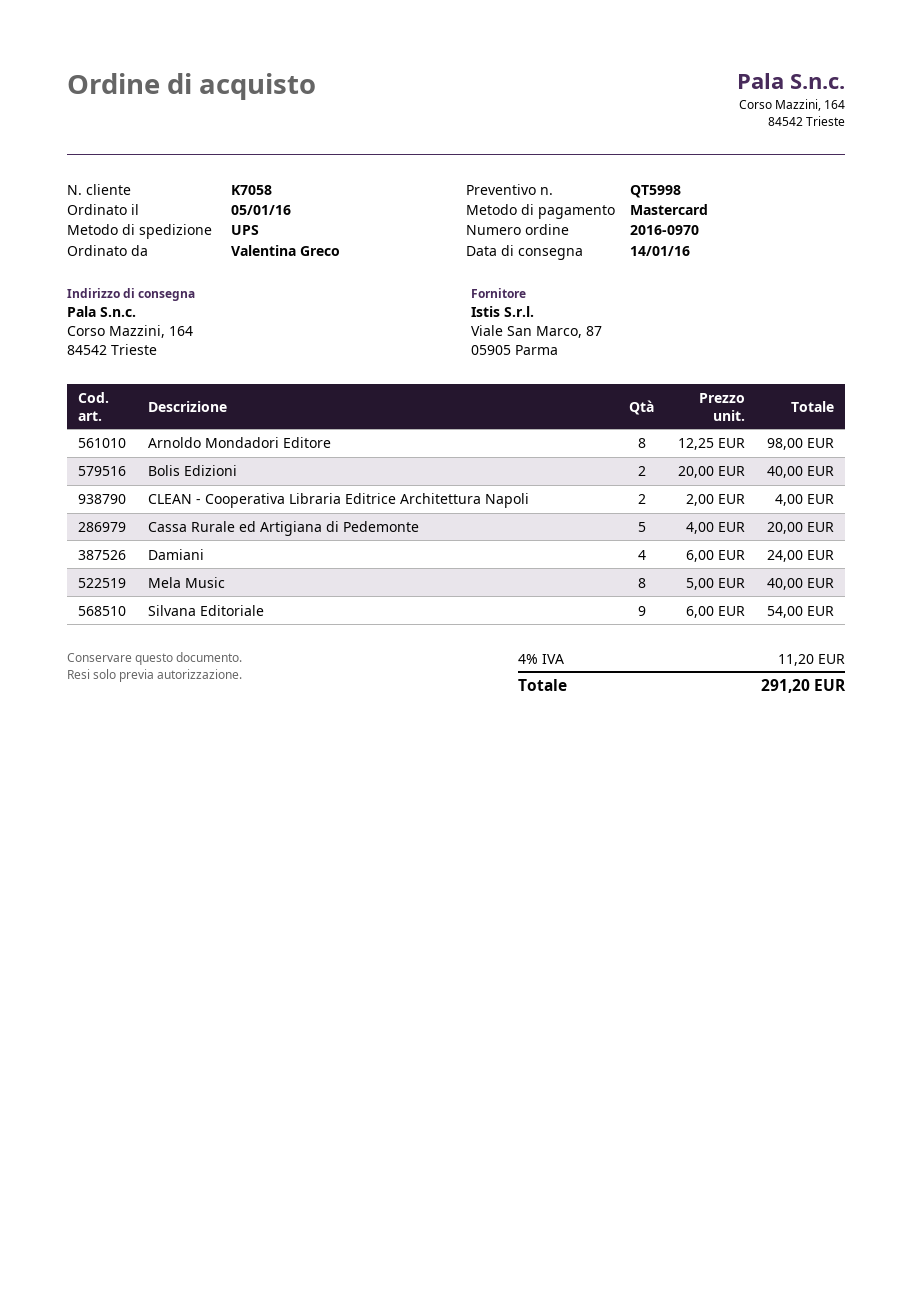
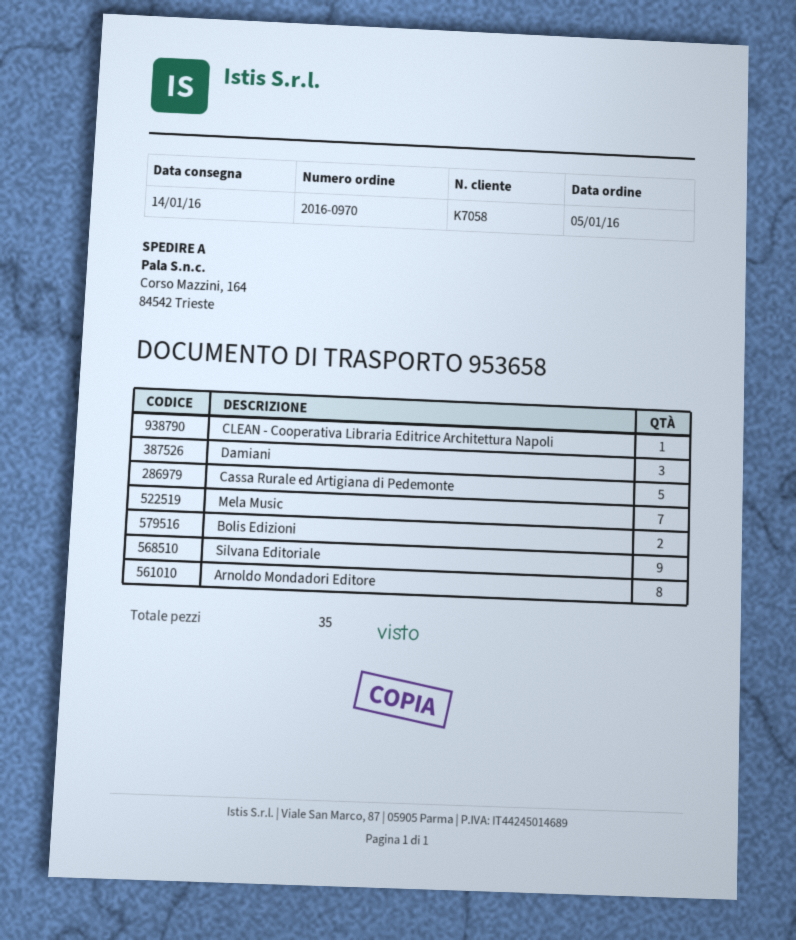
CLEAN - Cooperativa Libraria Editrice Architettura Napoli: 2 -> 1
Damiani: 4 -> 3
Mela Music: 8 -> 7

